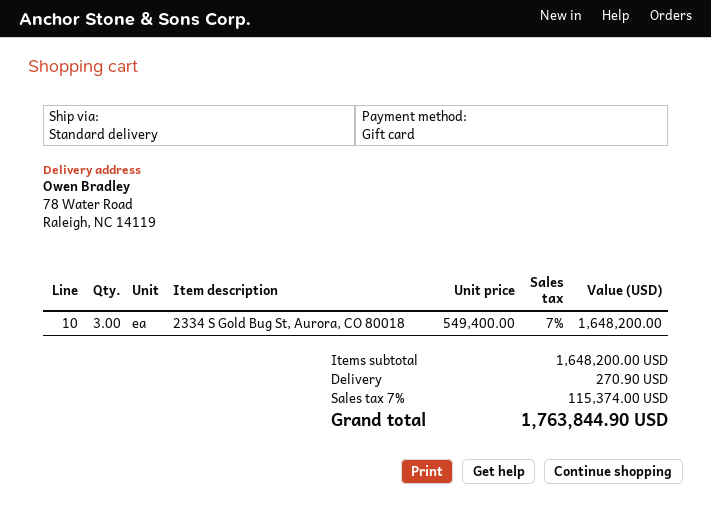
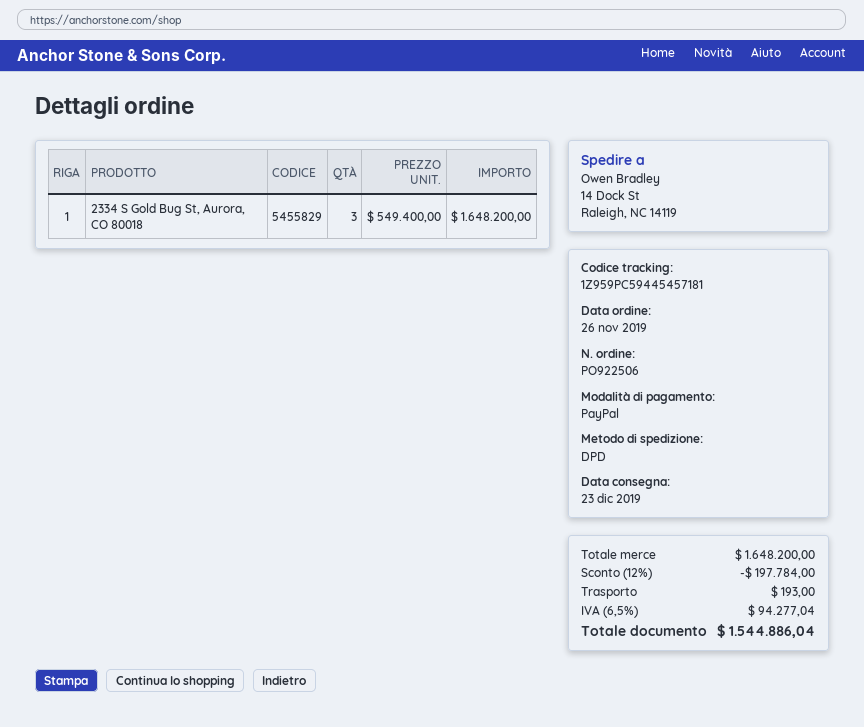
payment method: gift card -> PayPal
shipping method: standard -> DPD
ship to: 78 Water Road, Raleigh, NC 14119 -> 14 Dock St, Raleigh, NC 14119
discount: none -> 12% = 197784.00
shipping: 270.90 -> 193.00
tax: 7% = 115374.00 -> 6.5% = 94277.04
total: 1763844.90 -> 1544886.04

